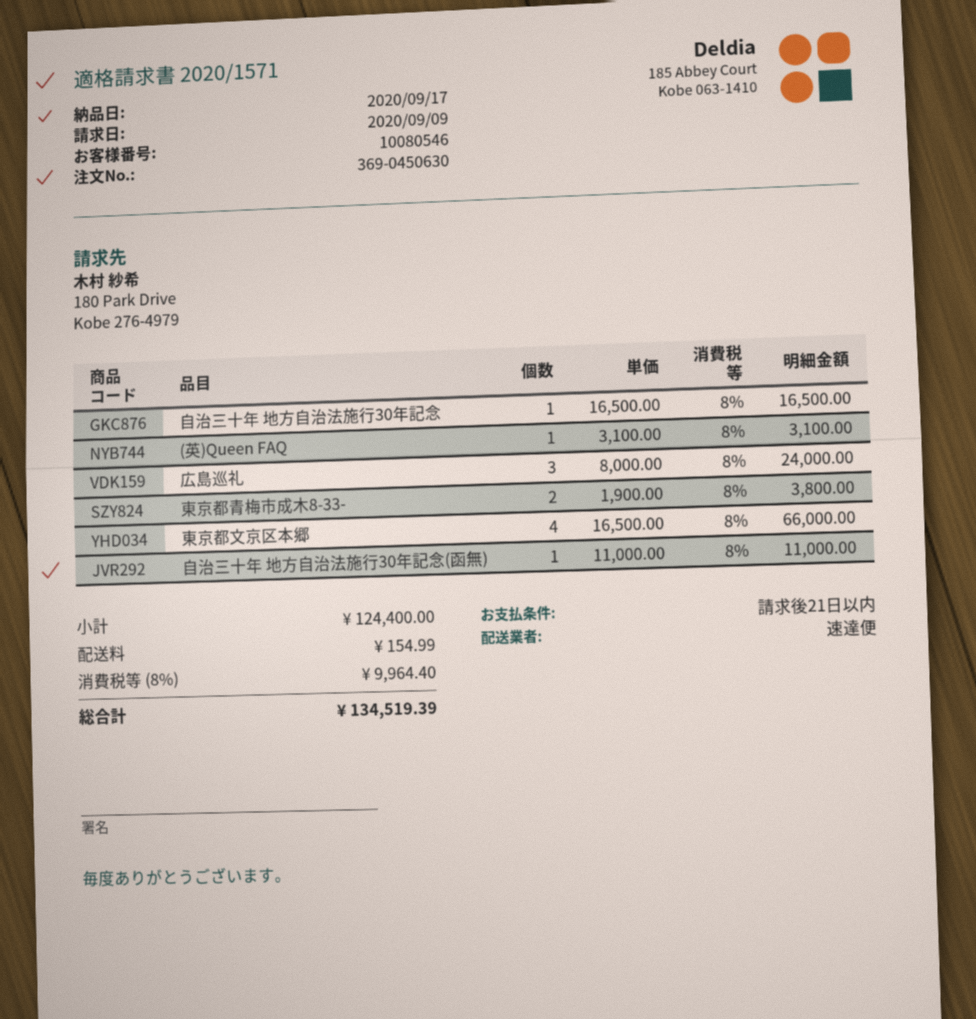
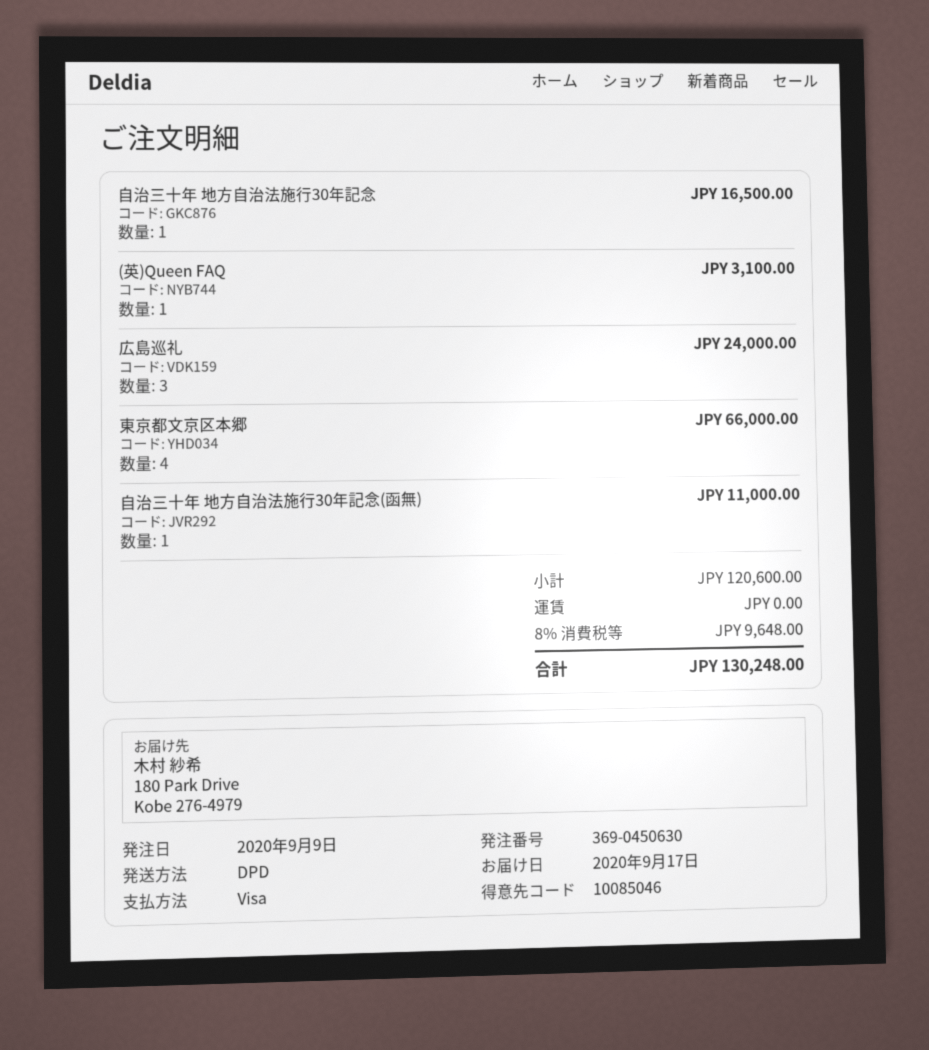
customer number: 10080546 -> 10085046
shipping method: express -> DPD
東京都青梅市成木8-33-: 2 for 3800.00 -> none
subtotal: 124400.00 -> 120600.00
shipping: 154.99 -> 0.00
tax: 8% = 9964.40 -> 8% = 9648.00
total: 134519.39 -> 130248.00

